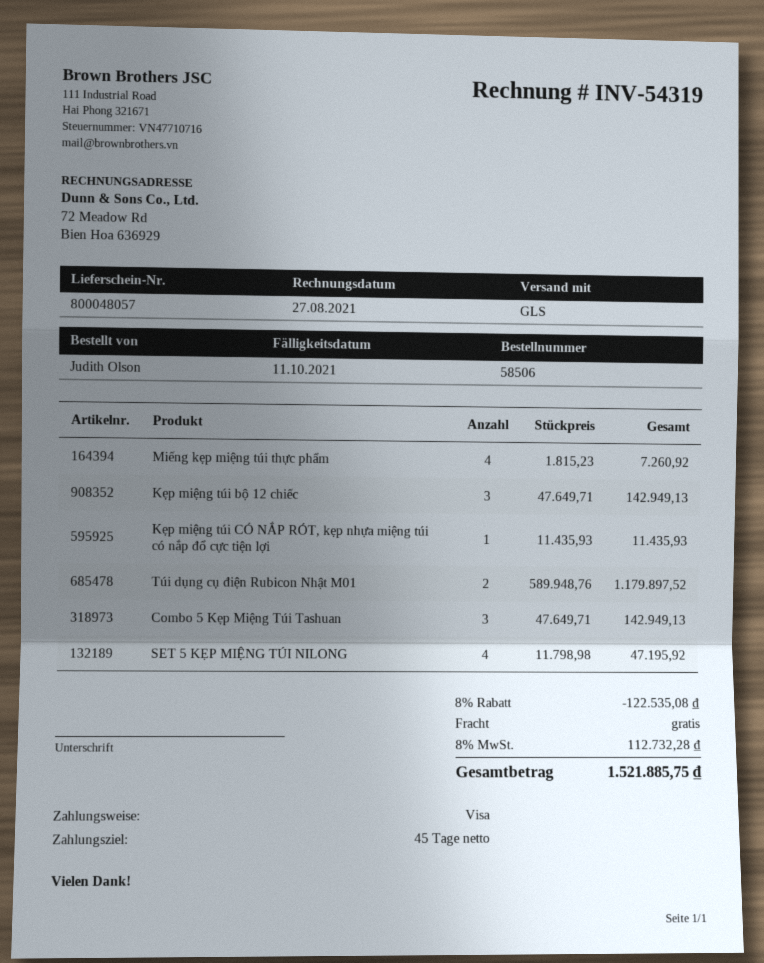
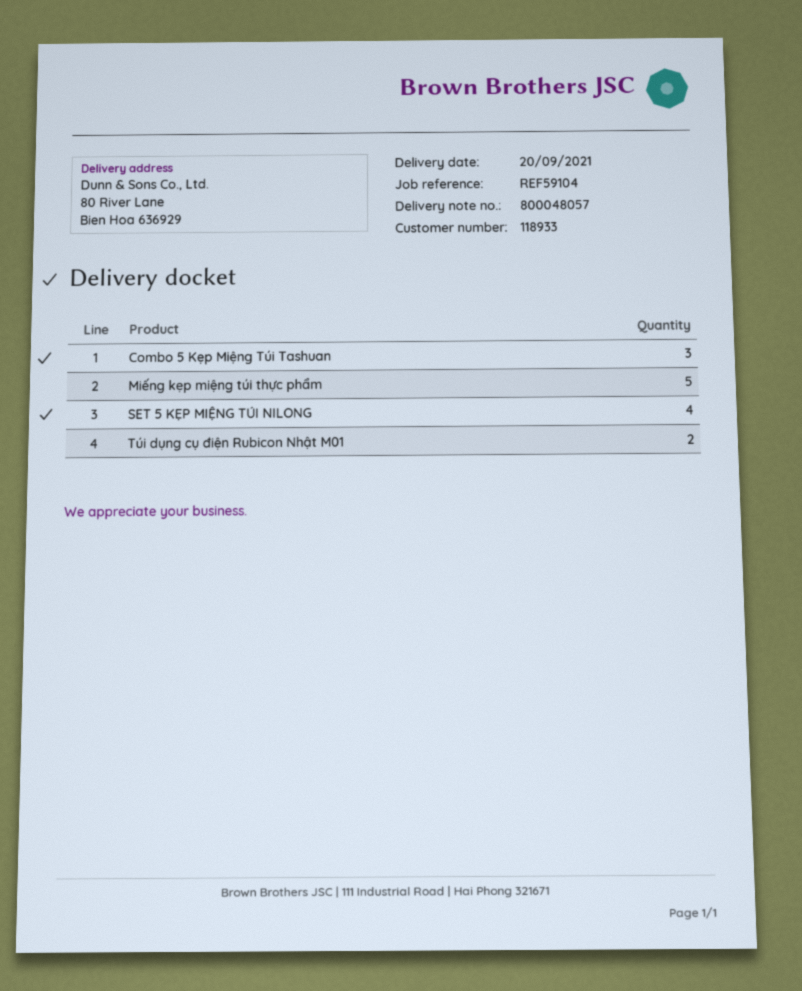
Miếng kẹp miệng túi thực phẩm: 4 -> 5
Kẹp miệng túi bộ 12 chiếc: 3 -> none
Kẹp miệng túi CÓ NẮP RÓT, kẹp nhựa miệng túi có nắp đổ cực tiện lợi: 1 -> none

